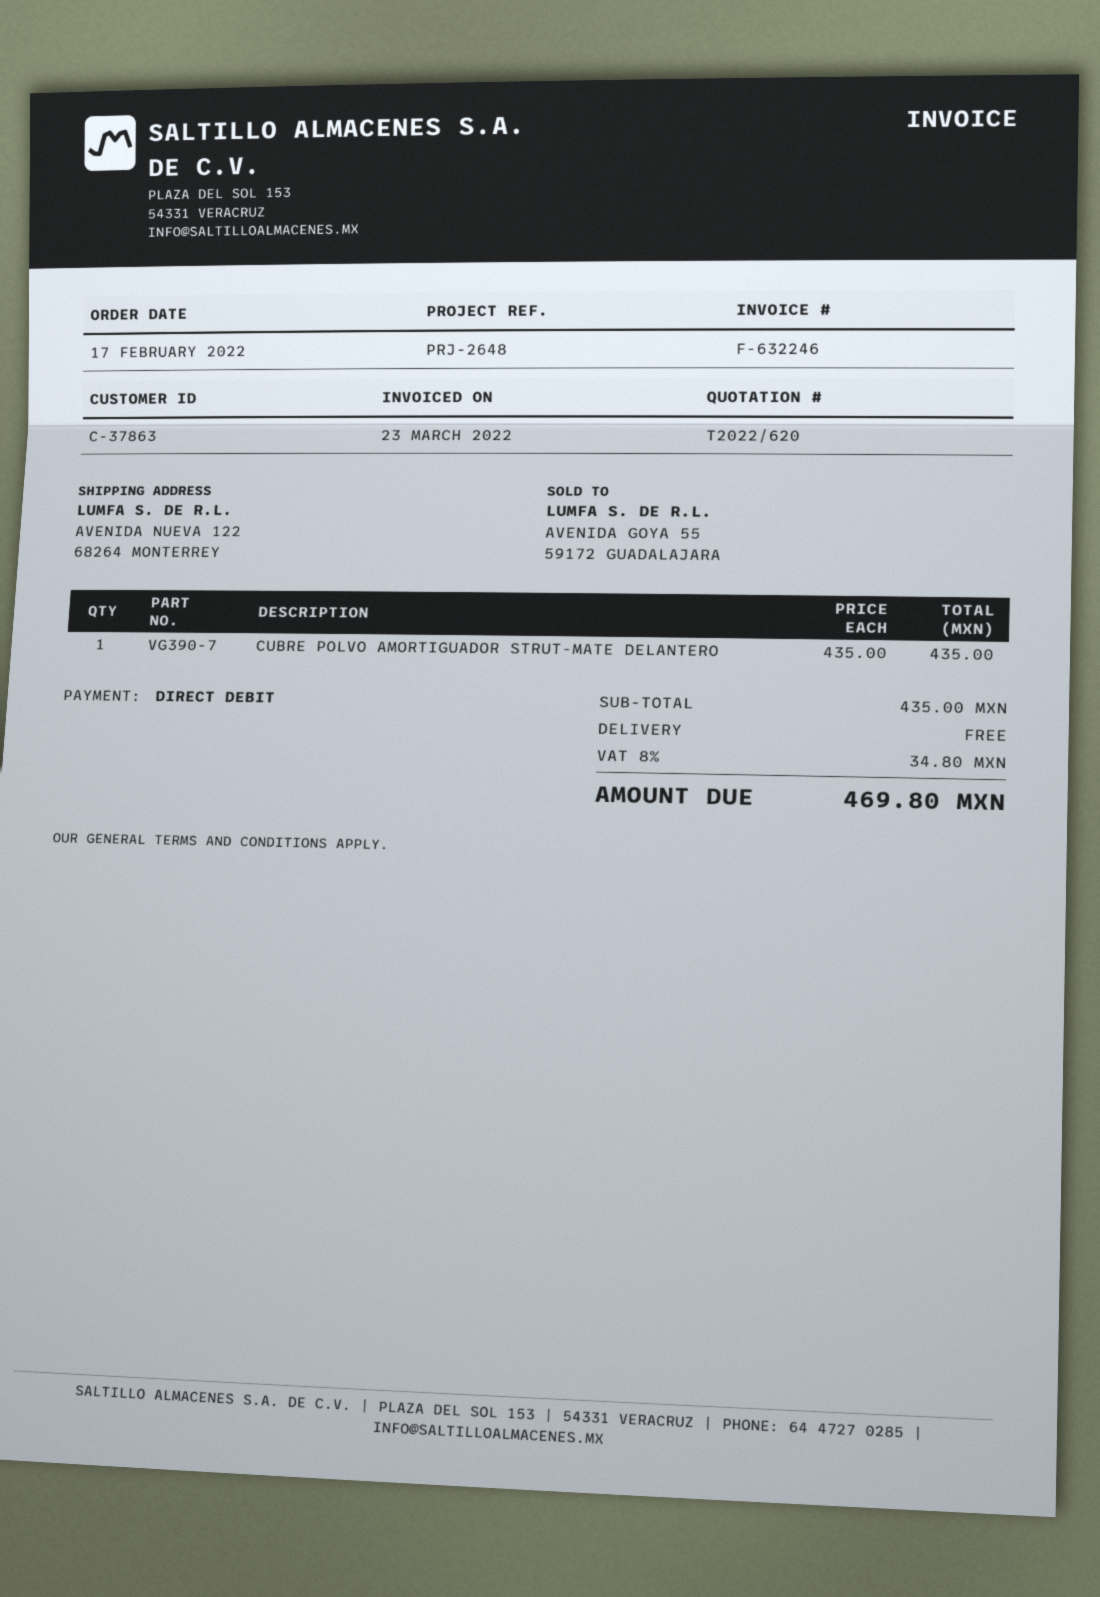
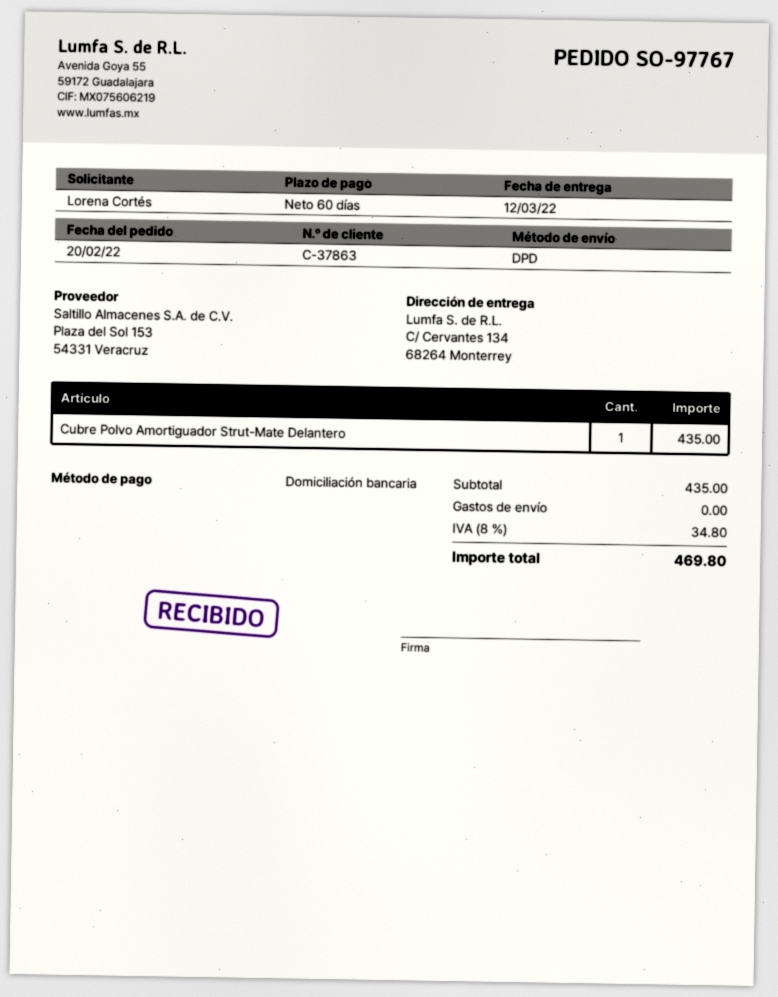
order date: 2022-02-17 -> 2022-02-20
ship to: AVENIDA NUEVA 122, 68264 MONTERREY -> C/ Cervantes 134, 68264 Monterrey

